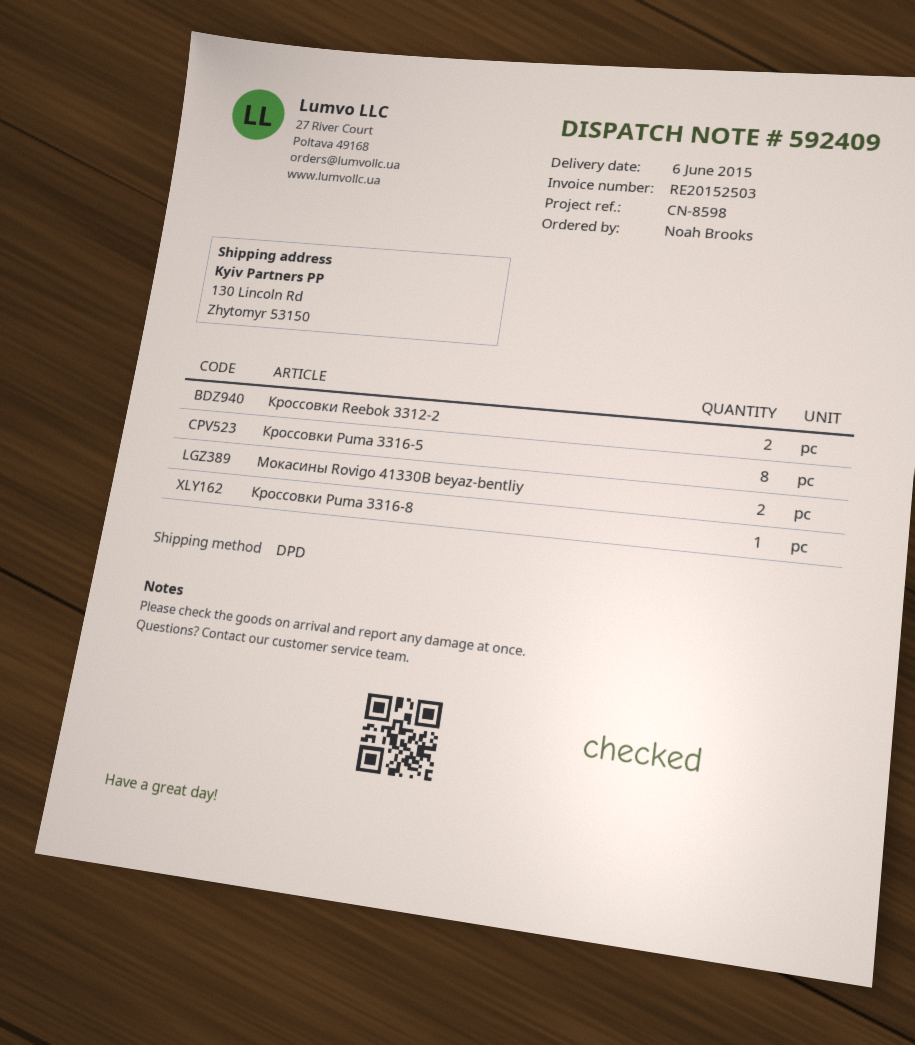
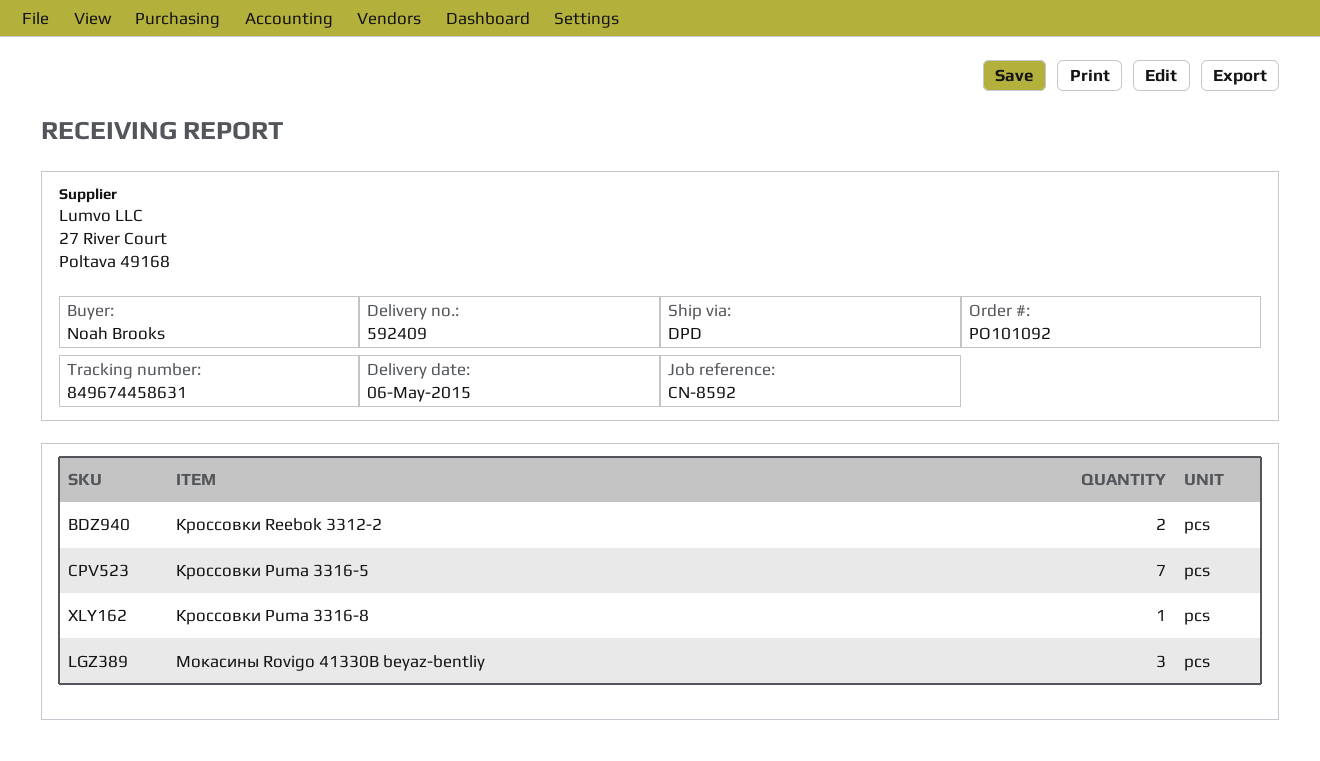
delivery date: 2015-06-06 -> 2015-05-06
reference: CN-8598 -> CN-8592
Кроссовки Puma 3316-5: 8 -> 7
Мокасины Rovigo 41330B beyaz-bentliy: 2 -> 3

